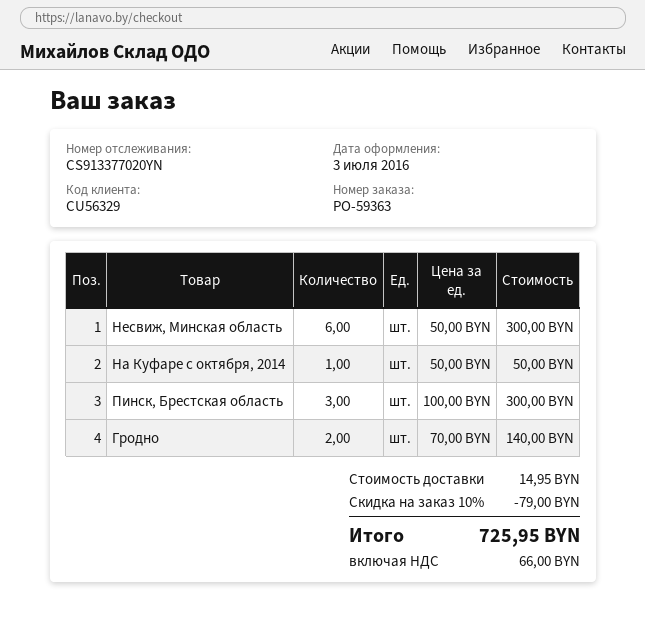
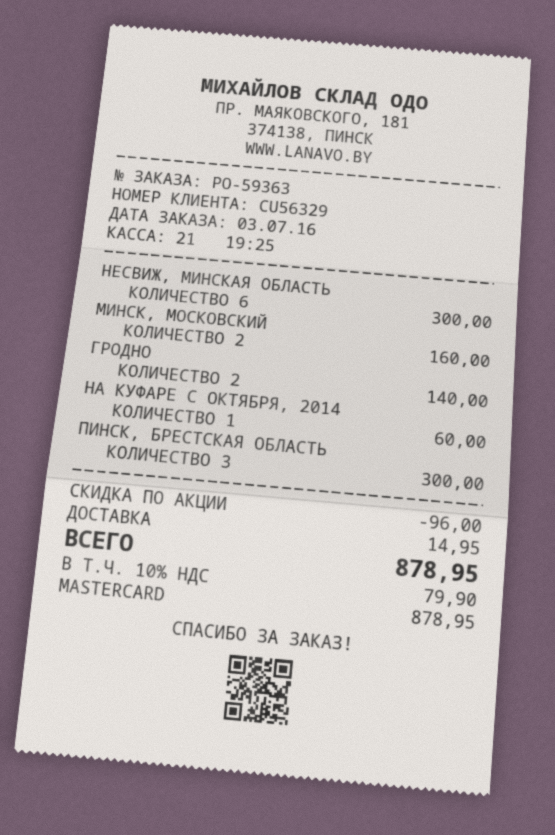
На Куфаре с октября, 2014: 1 for 50.00 -> 1 for 60.00
МИНСК, МОСКОВСКИЙ: none -> 2 for 160.00
discount: 79.00 -> 96.00
tax: 66.00 -> 79.90
total: 725.95 -> 878.95

